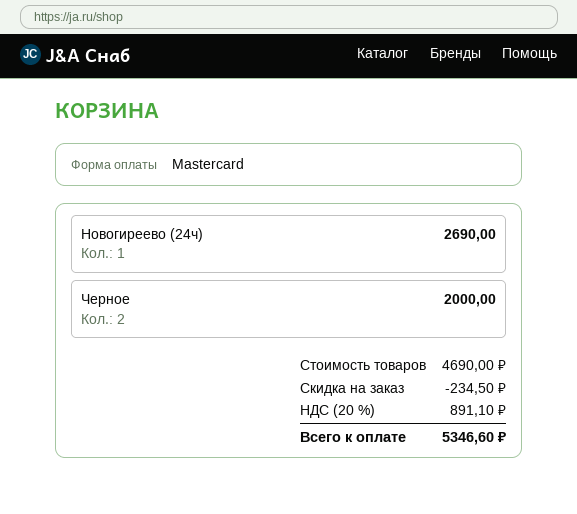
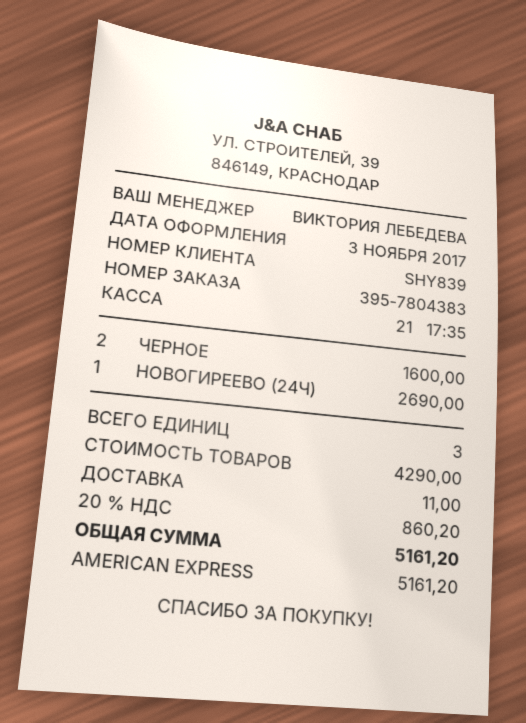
payment method: Mastercard -> American Express
Черное: 2 for 2000.00 -> 2 for 1600.00
subtotal: 4690.00 -> 4290.00
discount: 234.50 -> none
shipping: none -> 11.00
tax: 20% = 891.10 -> 20% = 860.20
total: 5346.60 -> 5161.20

